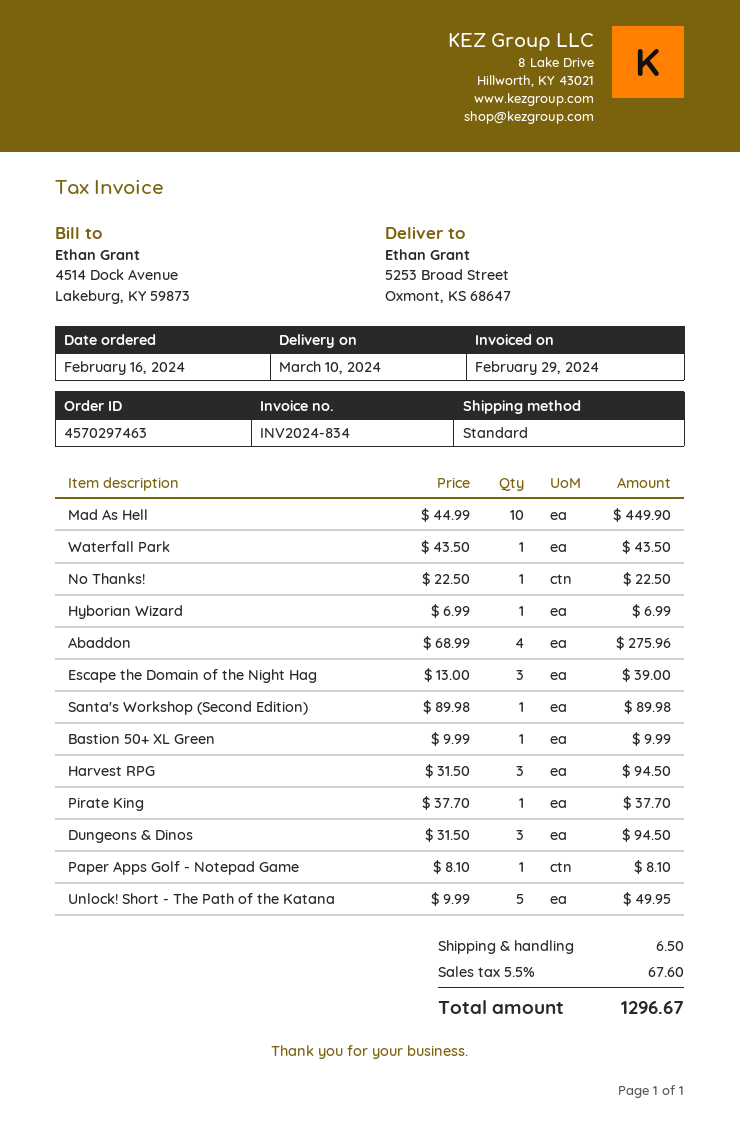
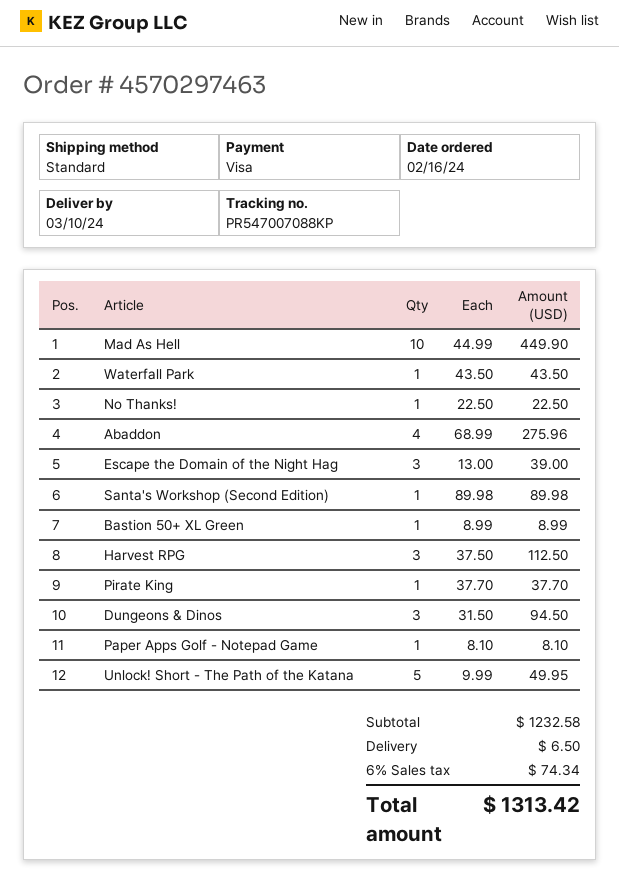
Hyborian Wizard: 1 x 6.99 = 6.99 -> none
Bastion 50+ XL Green: 1 x 9.99 = 9.99 -> 1 x 8.99 = 8.99
Harvest RPG: 3 x 31.50 = 94.50 -> 3 x 37.50 = 112.50
tax: 5.5% = 67.60 -> 6% = 74.34
total: 1296.67 -> 1313.42

